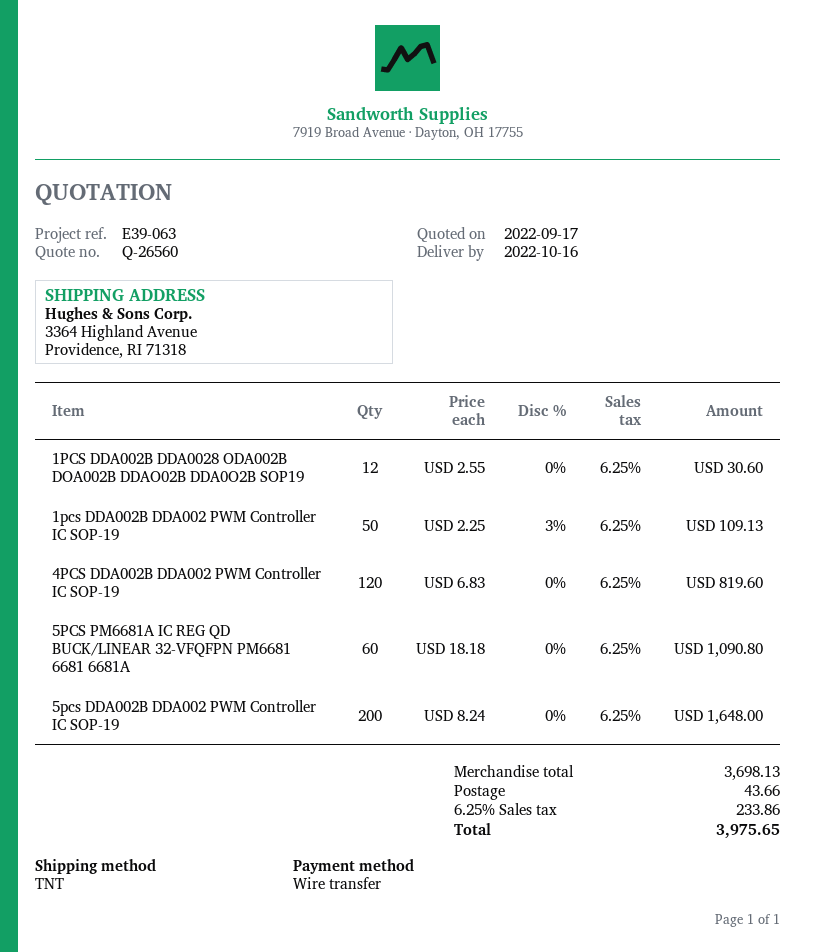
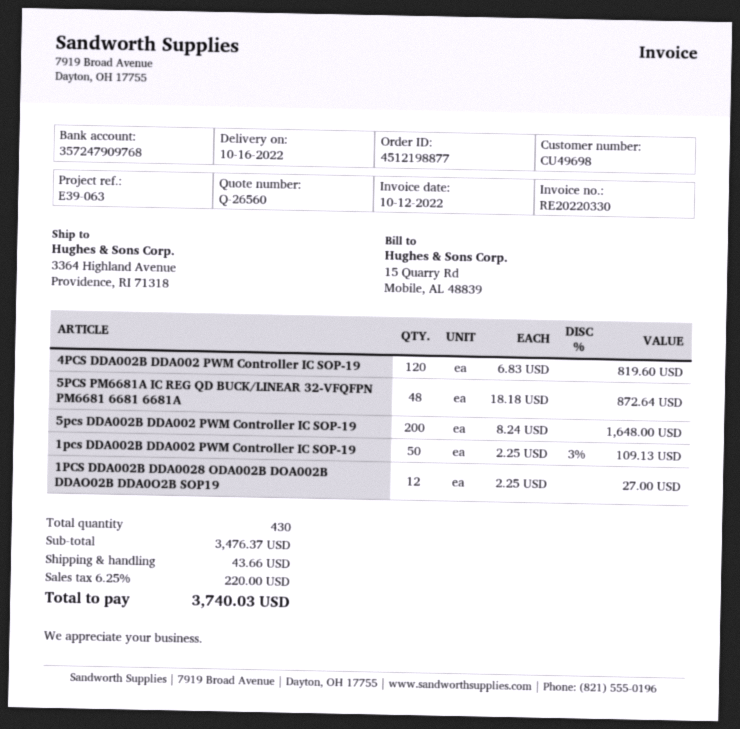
1PCS DDA002B DDA0028 ODA002B DOA002B DDAO02B DDA0O2B SOP19: 12 x 2.55 = 30.60 -> 12 x 2.25 = 27.00
5PCS PM6681A IC REG QD BUCK/LINEAR 32-VFQFPN PM6681 6681 6681A: 60 x 18.18 = 1090.80 -> 48 x 18.18 = 872.64
subtotal: 3698.13 -> 3476.37
tax: 6.25% = 233.86 -> 6.25% = 220.00
total: 3975.65 -> 3740.03

